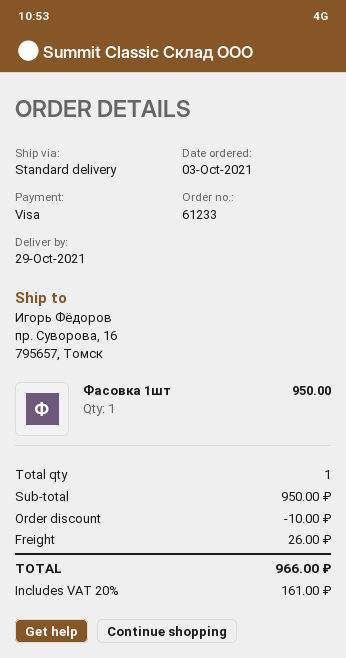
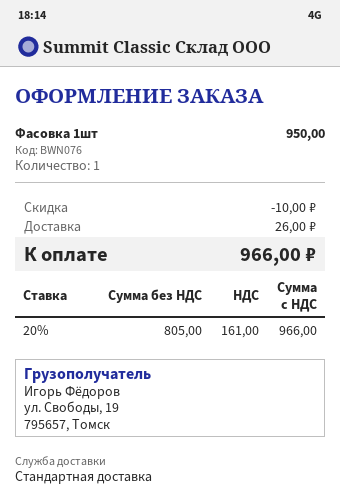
ship to: пр. Суворова, 16, 795657, Томск -> ул. Свободы, 19, 795657, Томск

